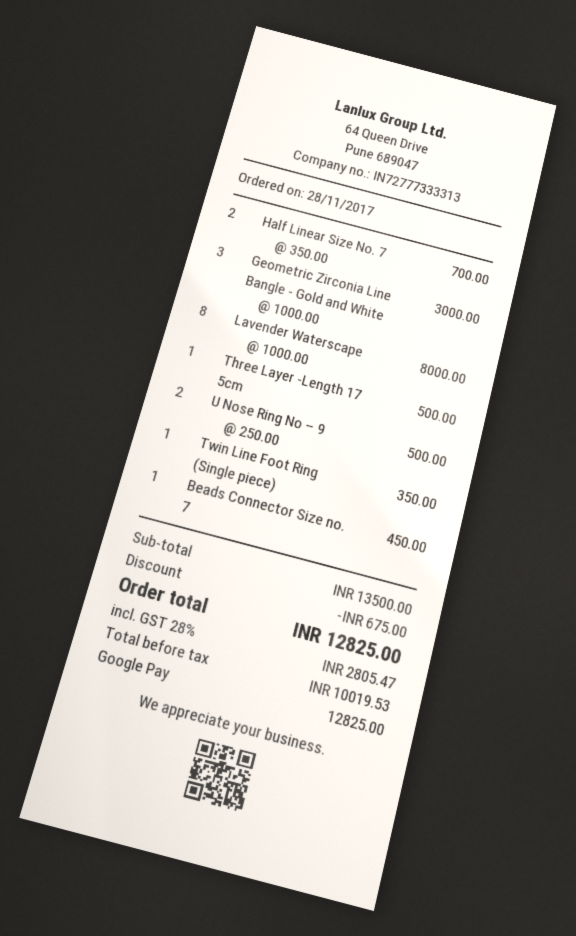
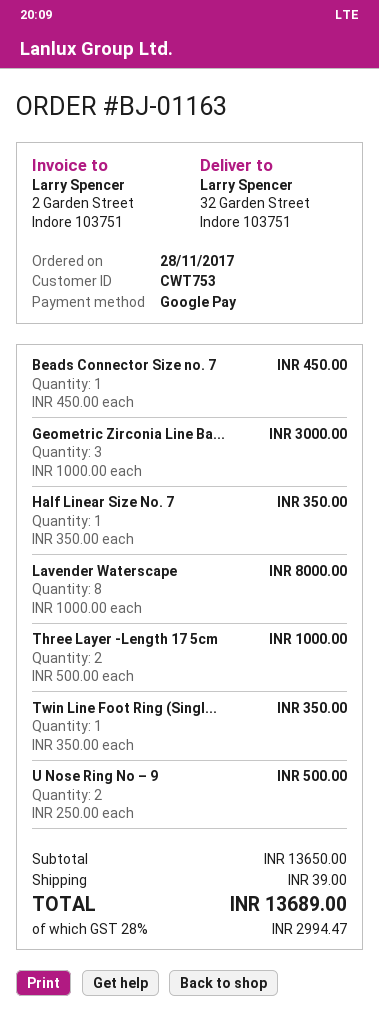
Half Linear Size No. 7: 2 x 350.00 = 700.00 -> 1 x 350.00 = 350.00
Three Layer -Length 17 5cm: 1 x 500.00 = 500.00 -> 2 x 500.00 = 1000.00
subtotal: 13500.00 -> 13650.00
discount: 675.00 -> none
shipping: none -> 39.00
tax: 28% = 2805.47 -> 28% = 2994.47
total: 12825.00 -> 13689.00

